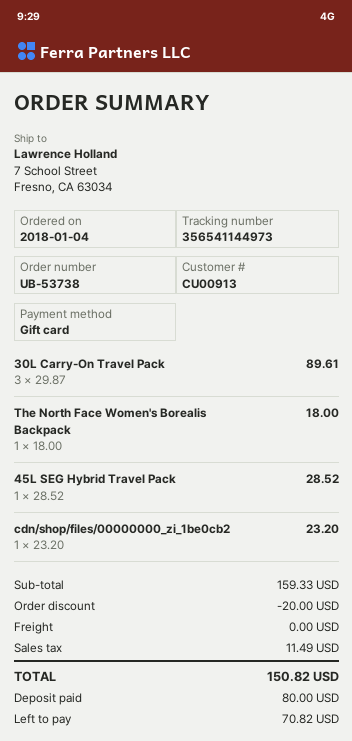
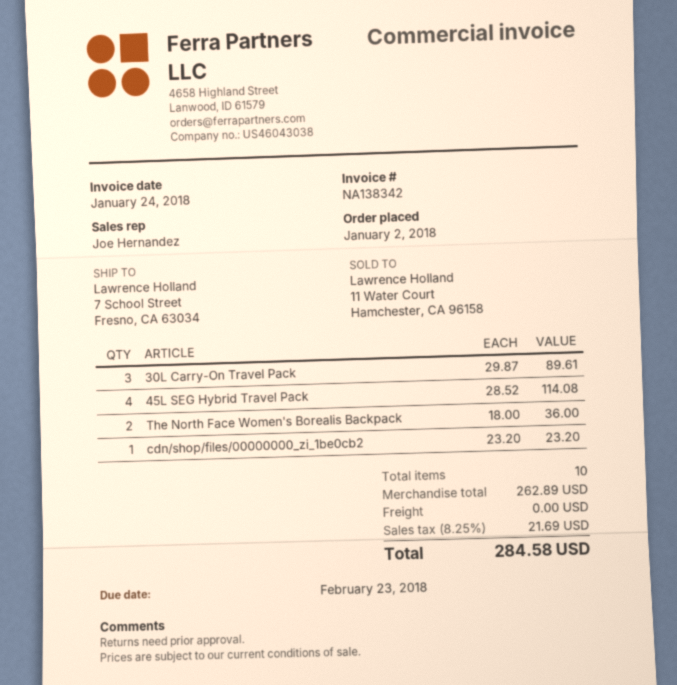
order date: 2018-01-04 -> 2018-01-02
The North Face Women's Borealis Backpack: 1 x 18.00 = 18.00 -> 2 x 18.00 = 36.00
45L SEG Hybrid Travel Pack: 1 x 28.52 = 28.52 -> 4 x 28.52 = 114.08
subtotal: 159.33 -> 262.89
discount: 20.00 -> none
tax: 11.49 -> 21.69
total: 150.82 -> 284.58

